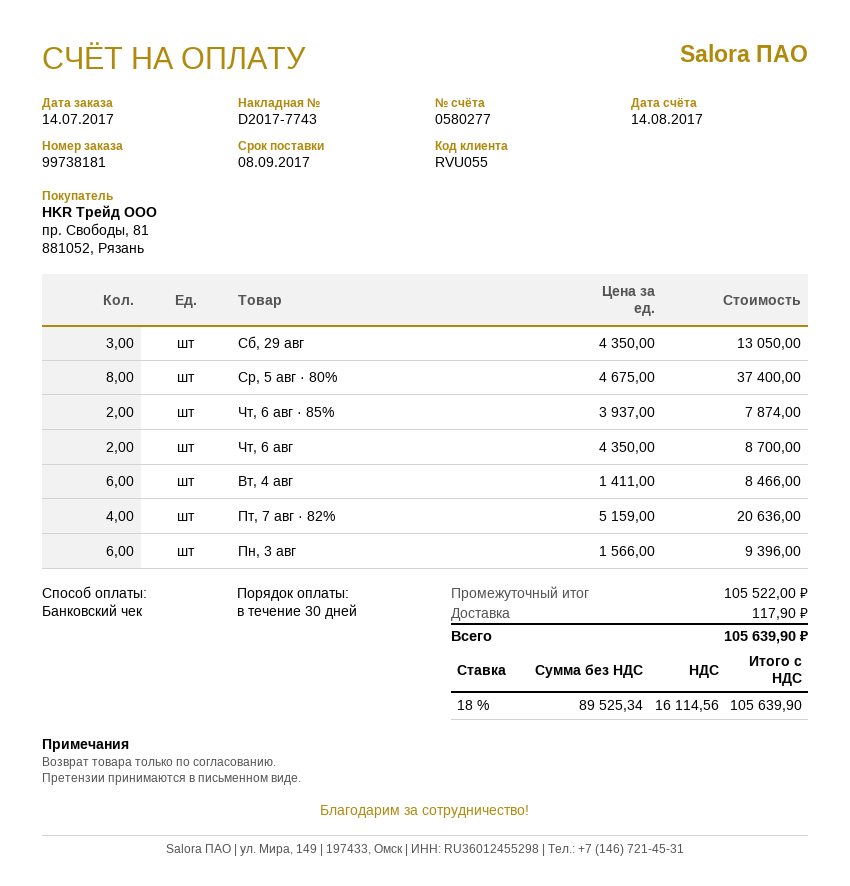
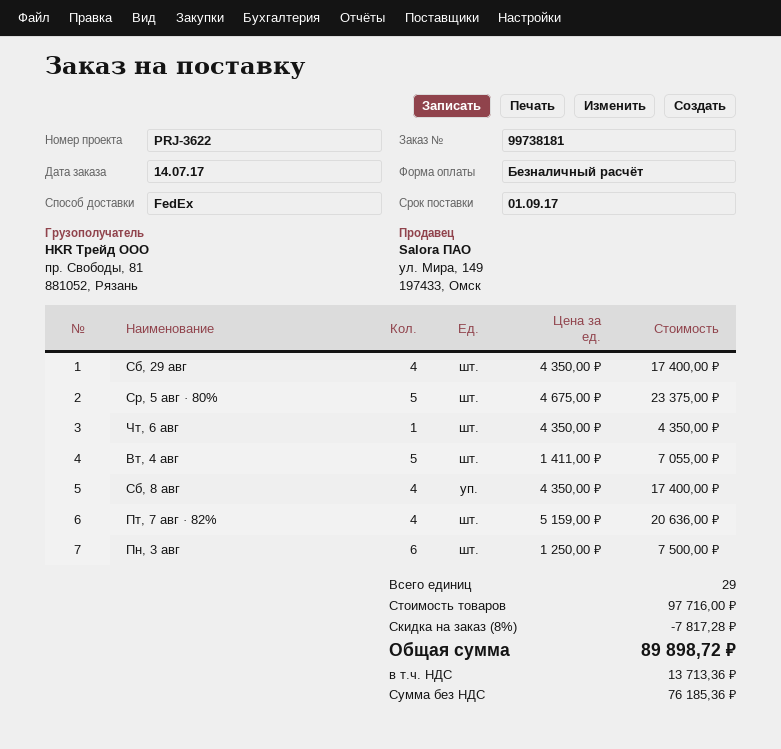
delivery date: 2017-09-08 -> 2017-09-01
payment method: cheque -> bank transfer
Сб, 29 авг: 3 x 4350.00 = 13050.00 -> 4 x 4350.00 = 17400.00
Ср, 5 авг · 80%: 8 x 4675.00 = 37400.00 -> 5 x 4675.00 = 23375.00
Чт, 6 авг · 85%: 2 x 3937.00 = 7874.00 -> none
Чт, 6 авг: 2 x 4350.00 = 8700.00 -> 1 x 4350.00 = 4350.00
Вт, 4 авг: 6 x 1411.00 = 8466.00 -> 5 x 1411.00 = 7055.00
Пн, 3 авг: 6 x 1566.00 = 9396.00 -> 6 x 1250.00 = 7500.00
Сб, 8 авг: none -> 4 x 4350.00 = 17400.00
subtotal: 105522.00 -> 97716.00
discount: none -> 8% = 7817.28
shipping: 117.90 -> none
net: 89525.34 -> 76185.36
tax: 16114.56 -> 13713.36
total: 105639.90 -> 89898.72

